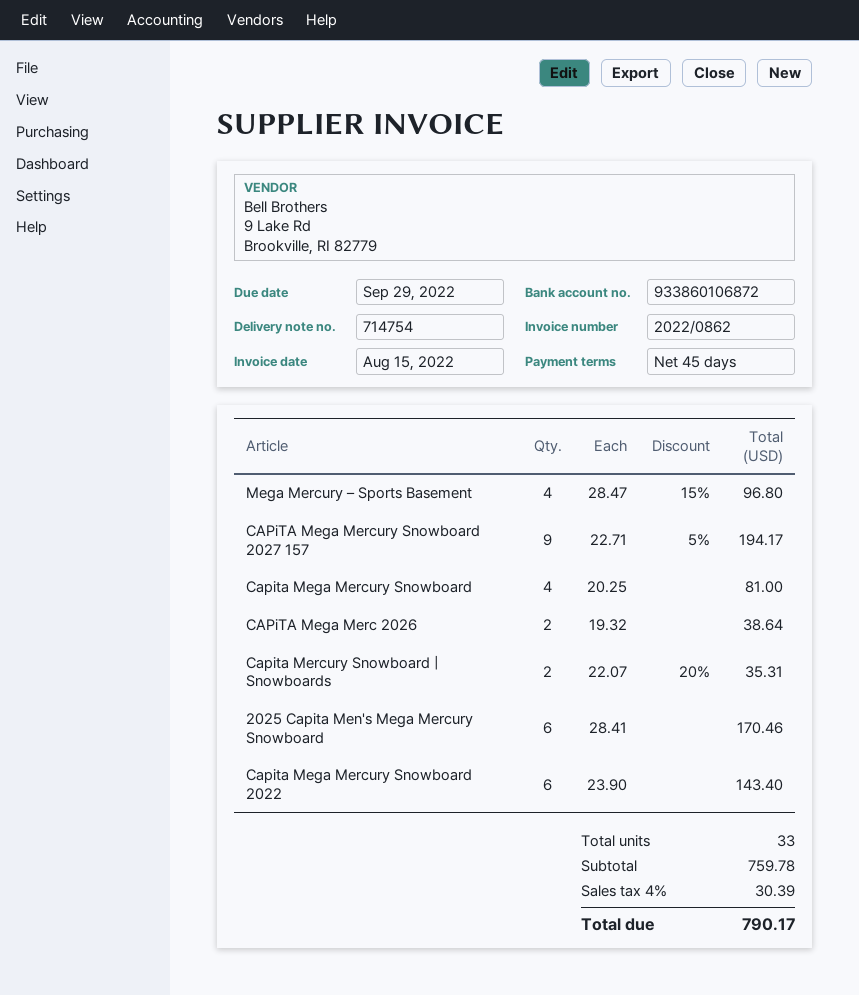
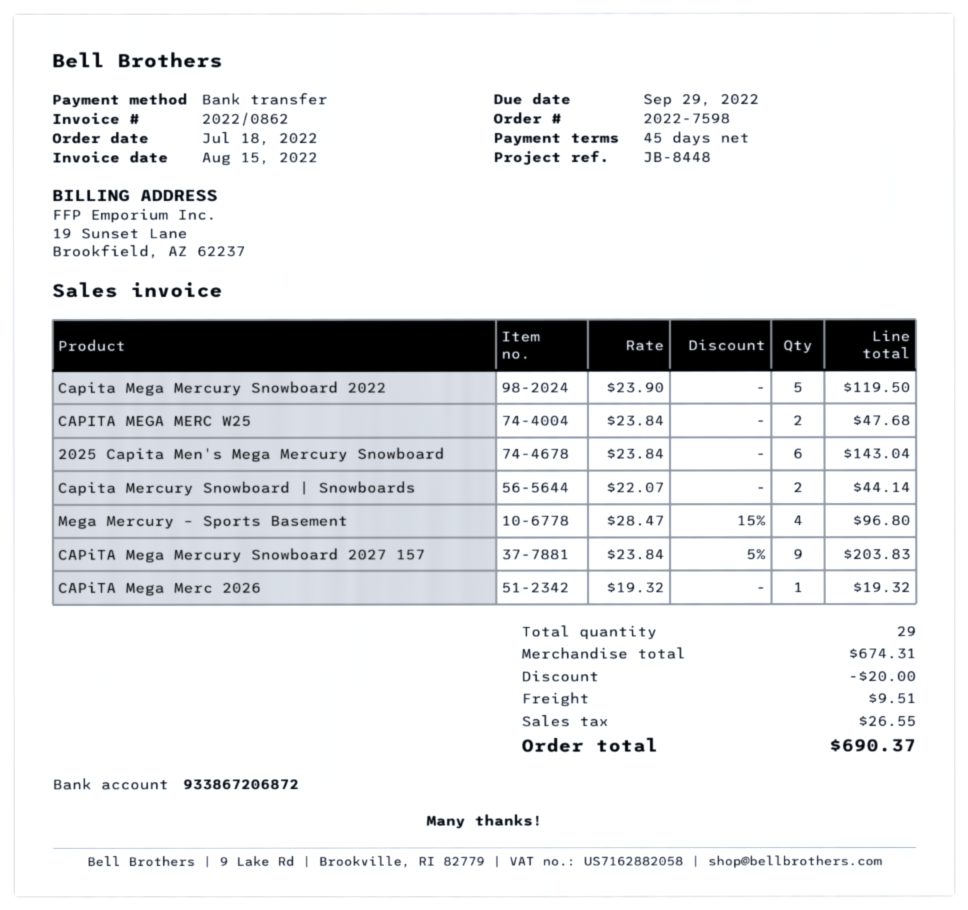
bank account: 933860106872 -> 933867206872
CAPiTA Mega Mercury Snowboard 2027 157: 9 x 22.71 - 5% = 194.17 -> 9 x 23.84 - 5% = 203.83
Capita Mega Mercury Snowboard: 4 x 20.25 = 81.00 -> none
CAPiTA Mega Merc 2026: 2 x 19.32 = 38.64 -> 1 x 19.32 = 19.32
Capita Mercury Snowboard | Snowboards: 2 x 22.07 - 20% = 35.31 -> 2 x 22.07 = 44.14
2025 Capita Men's Mega Mercury Snowboard: 6 x 28.41 = 170.46 -> 6 x 23.84 = 143.04
Capita Mega Mercury Snowboard 2022: 6 x 23.90 = 143.40 -> 5 x 23.90 = 119.50
CAPITA MEGA MERC W25: none -> 2 x 23.84 = 47.68
total quantity: 33 -> 29
subtotal: 759.78 -> 674.31
discount: none -> 20.00
shipping: none -> 9.51
tax: 30.39 -> 26.55
total: 790.17 -> 690.37

